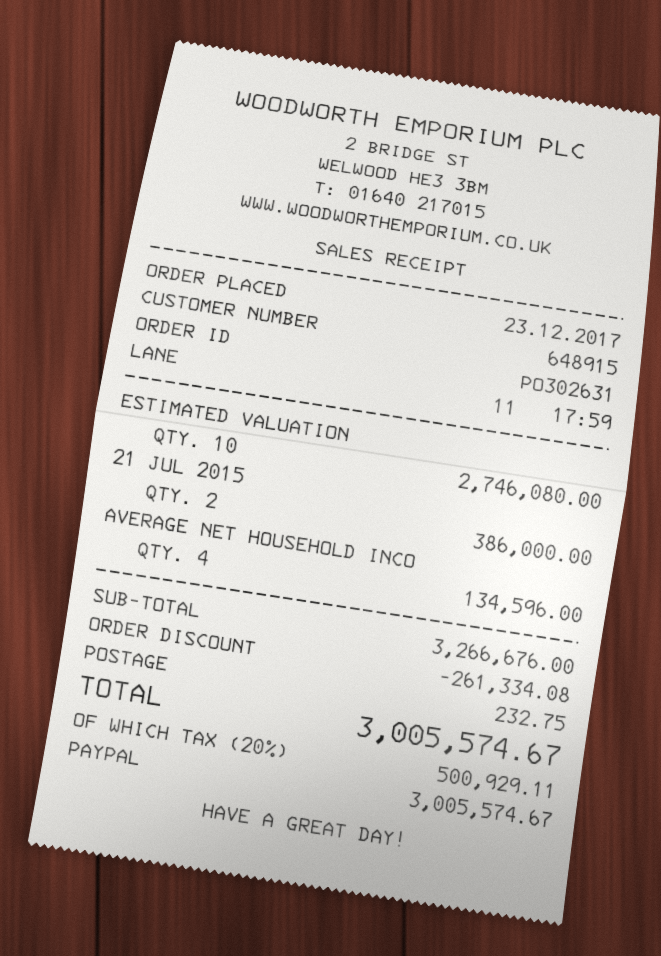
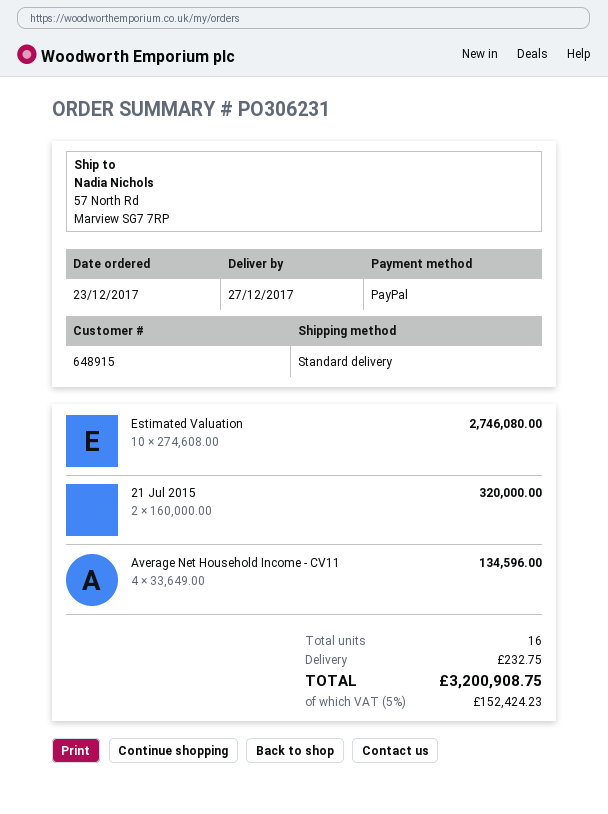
order number: PO302631 -> PO306231
21 JUL 2015: 2 for 386000.00 -> 2 for 320000.00
discount: 261334.08 -> none
tax: 20% = 500929.11 -> 5% = 152424.23
total: 3005574.67 -> 3200908.75

